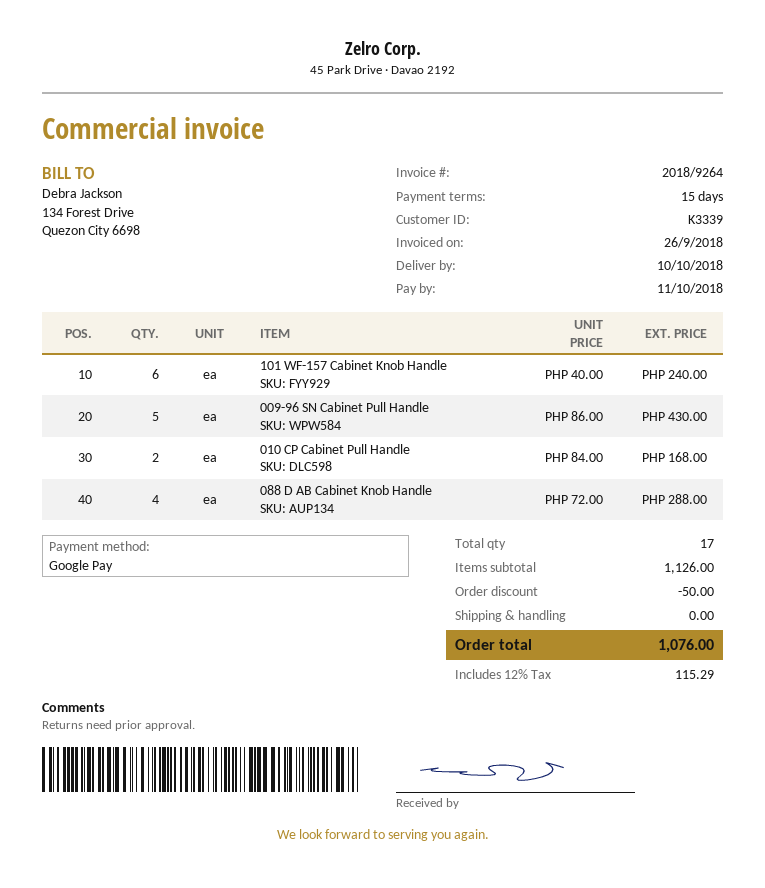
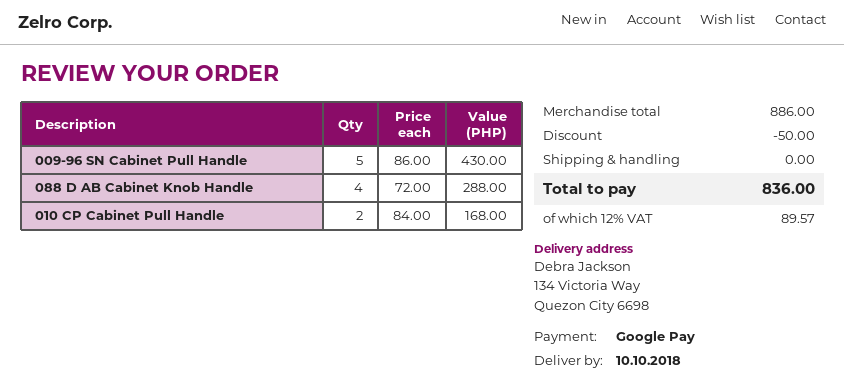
101 WF-157 Cabinet Knob Handle: 6 x 40.00 = 240.00 -> none
subtotal: 1126.00 -> 886.00
tax: 12% = 115.29 -> 12% = 89.57
total: 1076.00 -> 836.00

